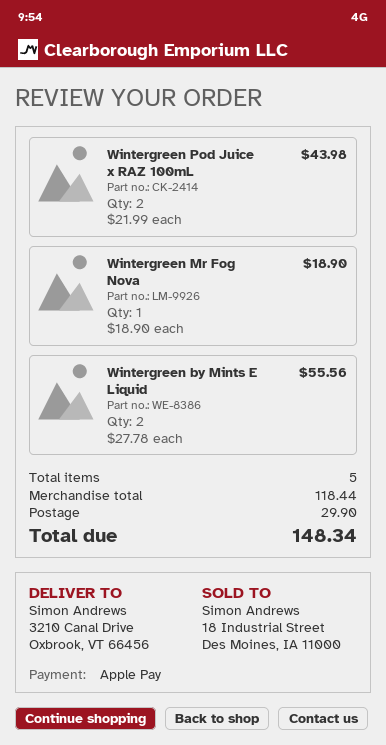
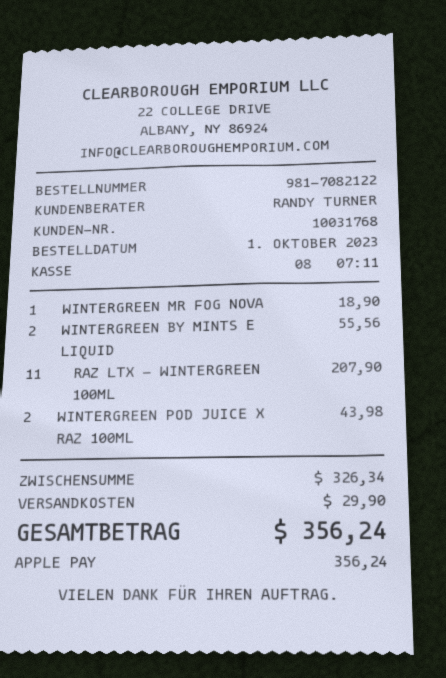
RAZ LTX - WINTERGREEN 100ML: none -> 11 for 207.90
subtotal: 118.44 -> 326.34
total: 148.34 -> 356.24

